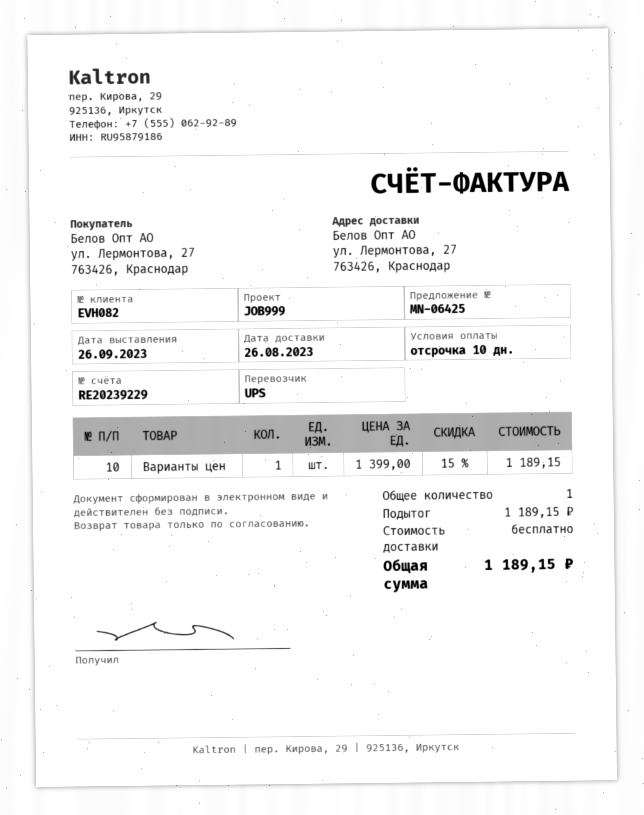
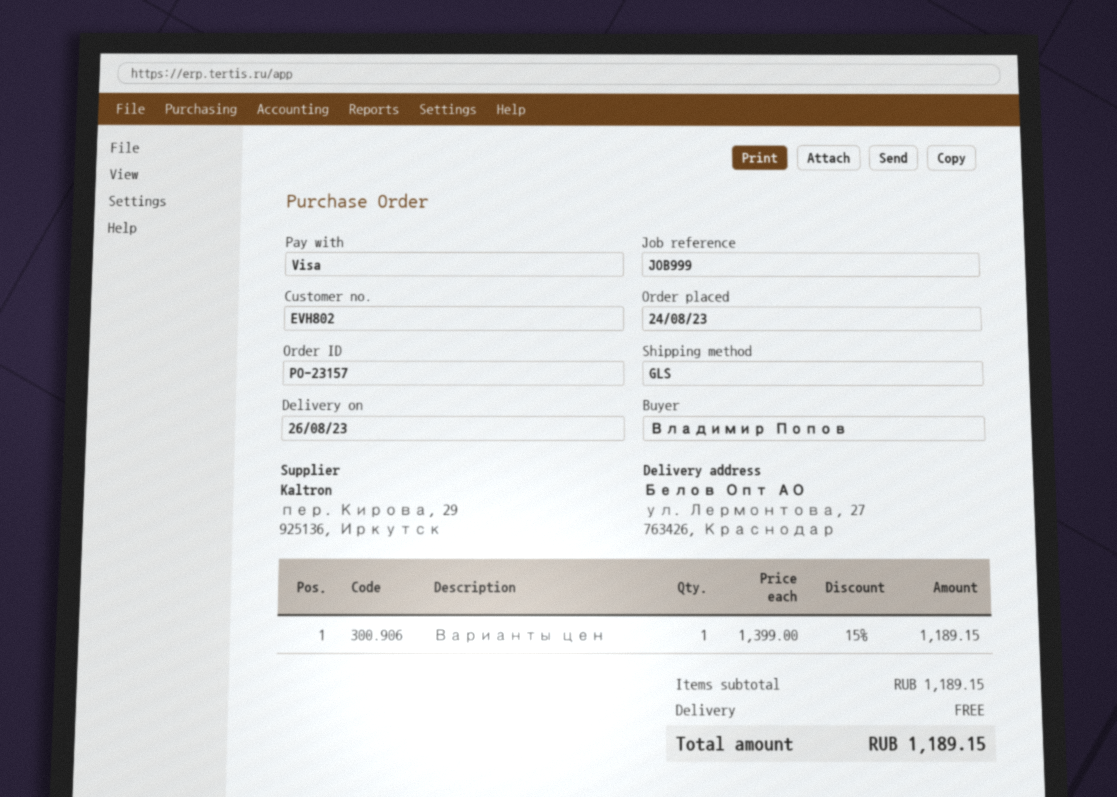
customer number: EVH082 -> EVH802
shipping method: UPS -> GLS

